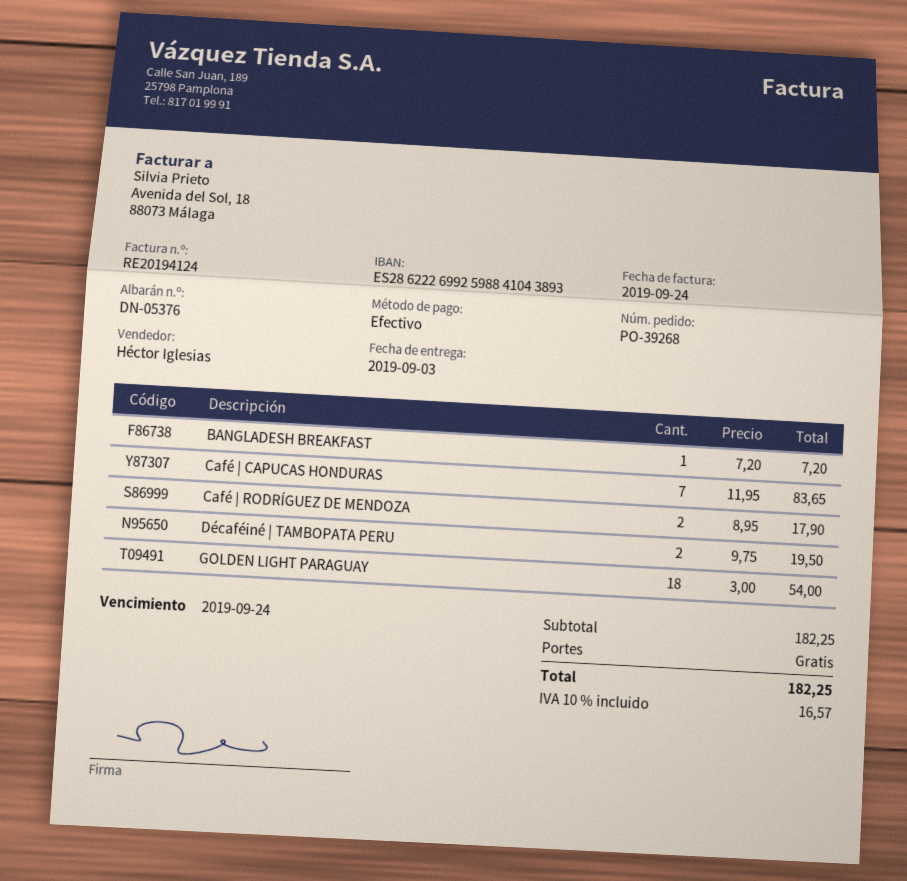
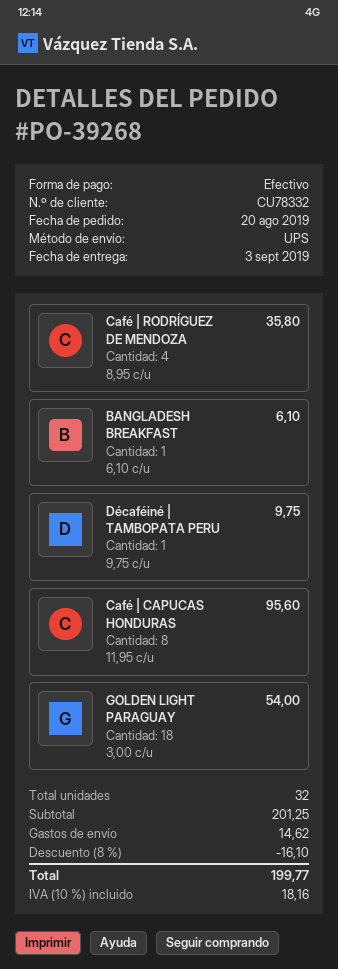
BANGLADESH BREAKFAST: 1 x 7.20 = 7.20 -> 1 x 6.10 = 6.10
Café | CAPUCAS HONDURAS: 7 x 11.95 = 83.65 -> 8 x 11.95 = 95.60
Café | RODRÍGUEZ DE MENDOZA: 2 x 8.95 = 17.90 -> 4 x 8.95 = 35.80
Décaféiné | TAMBOPATA PERU: 2 x 9.75 = 19.50 -> 1 x 9.75 = 9.75
subtotal: 182.25 -> 201.25
discount: none -> 8% = 16.10
shipping: 0.00 -> 14.62
tax: 10% = 16.57 -> 10% = 18.16
total: 182.25 -> 199.77

